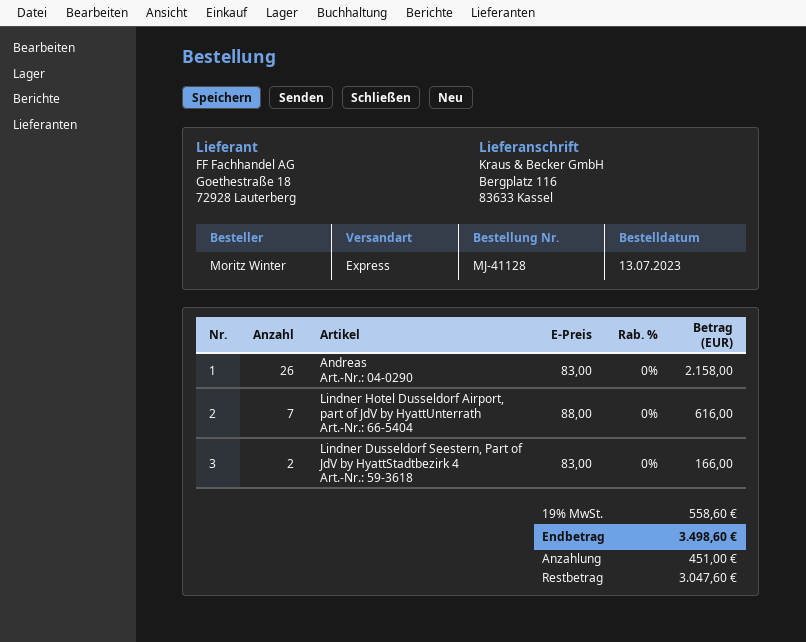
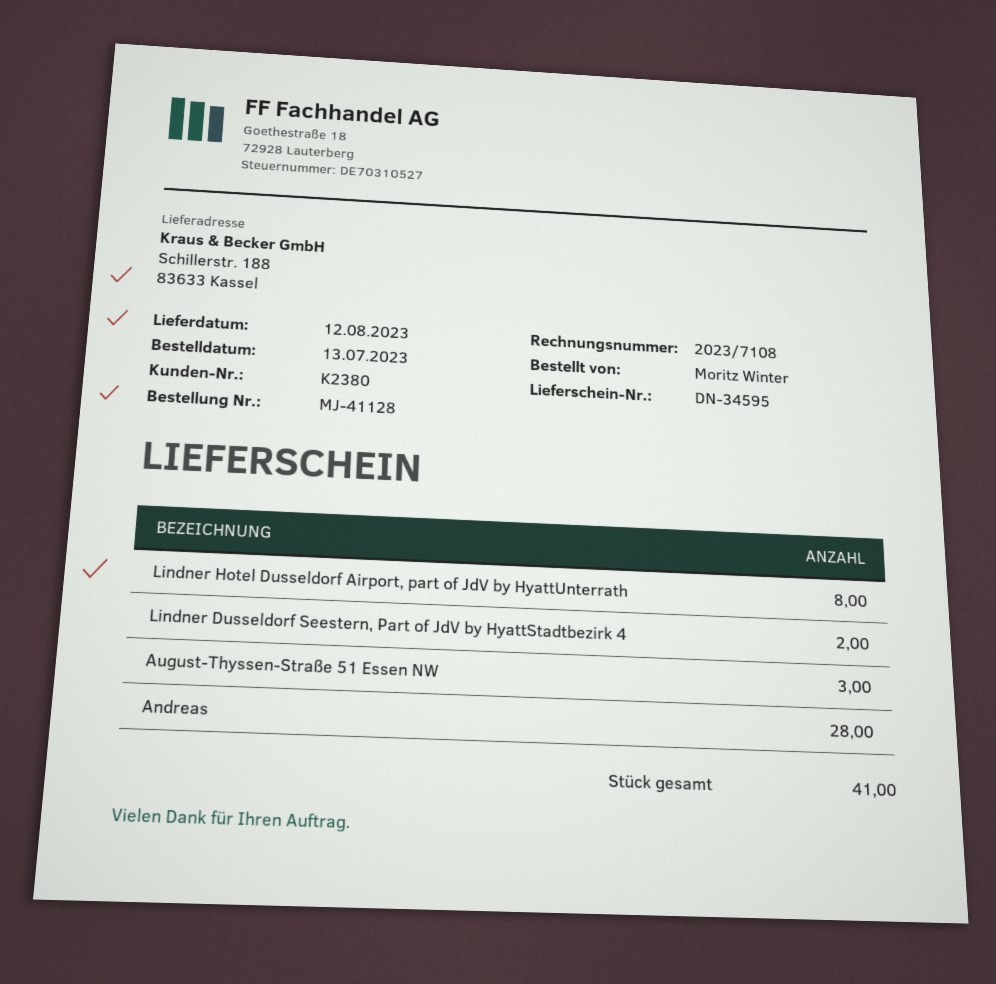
ship to: Bergplatz 116, 83633 Kassel -> Schillerstr. 188, 83633 Kassel
Andreas: 26 -> 28
Lindner Hotel Dusseldorf Airport, part of JdV by HyattUnterrath: 7 -> 8
August-Thyssen-Straße 51 Essen NW: none -> 3

